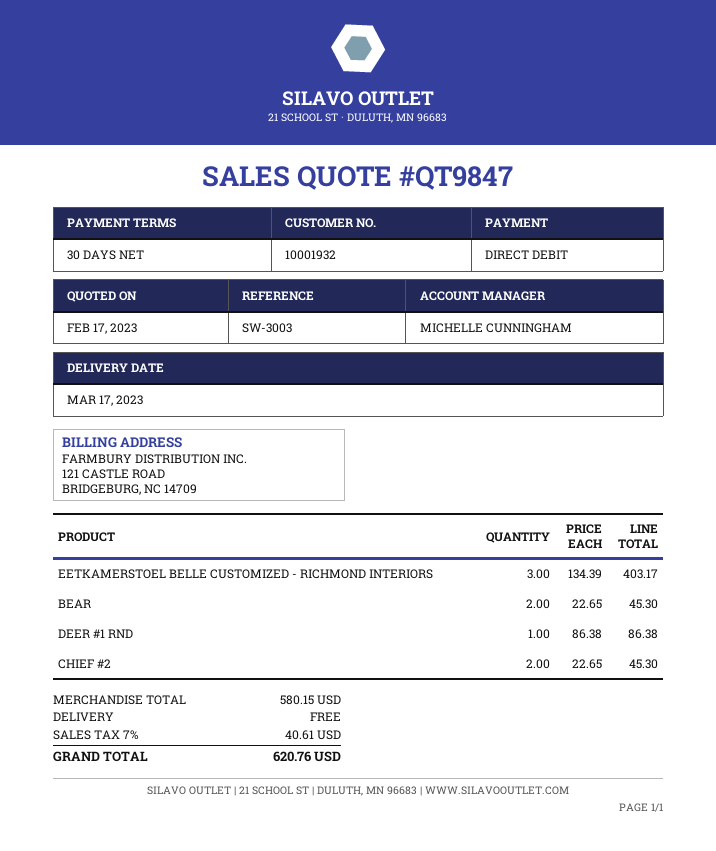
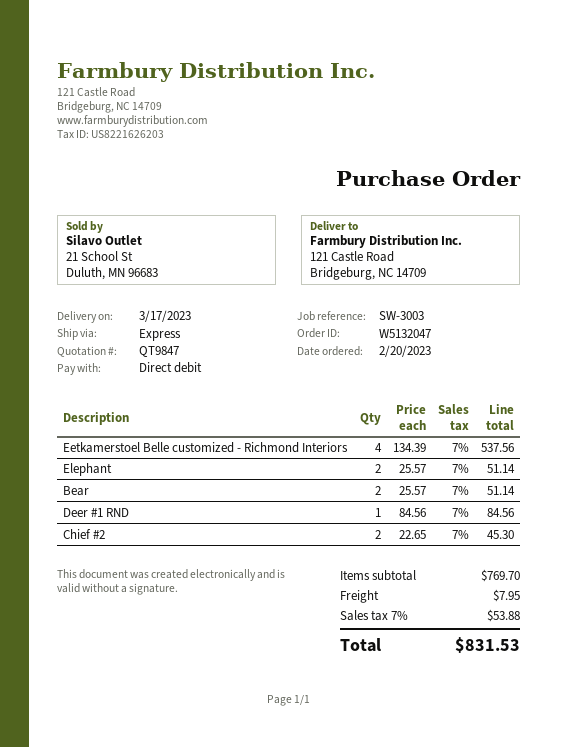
EETKAMERSTOEL BELLE CUSTOMIZED - RICHMOND INTERIORS: 3 x 134.39 = 403.17 -> 4 x 134.39 = 537.56
BEAR: 2 x 22.65 = 45.30 -> 2 x 25.57 = 51.14
DEER #1 RND: 1 x 86.38 = 86.38 -> 1 x 84.56 = 84.56
Elephant: none -> 2 x 25.57 = 51.14
subtotal: 580.15 -> 769.70
shipping: 0.00 -> 7.95
tax: 7% = 40.61 -> 7% = 53.88
total: 620.76 -> 831.53

